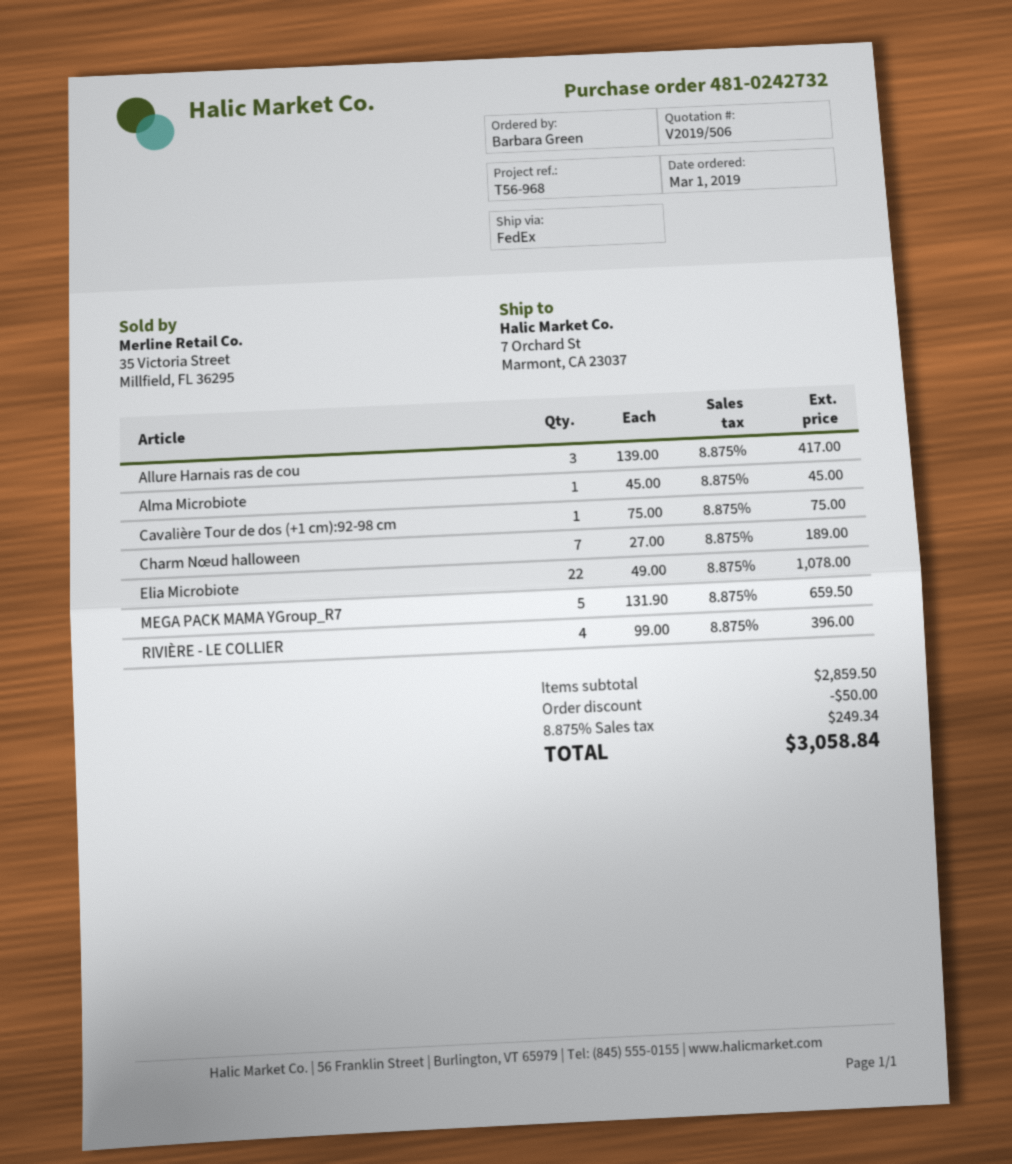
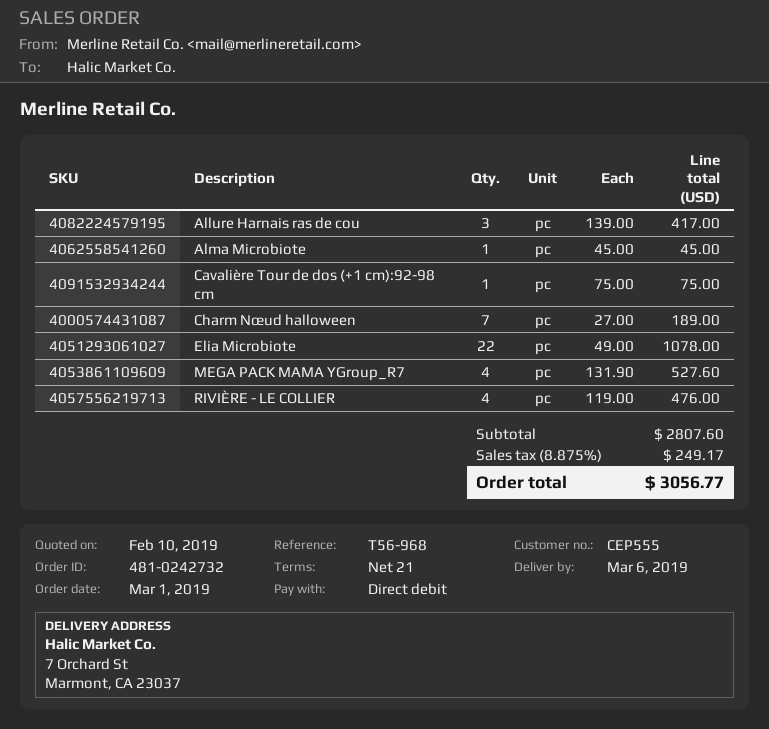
MEGA PACK MAMA YGroup_R7: 5 x 131.90 = 659.50 -> 4 x 131.90 = 527.60
RIVIÈRE - LE COLLIER: 4 x 99.00 = 396.00 -> 4 x 119.00 = 476.00
subtotal: 2859.50 -> 2807.60
discount: 50.00 -> none
tax: 8.875% = 249.34 -> 8.875% = 249.17
total: 3058.84 -> 3056.77

